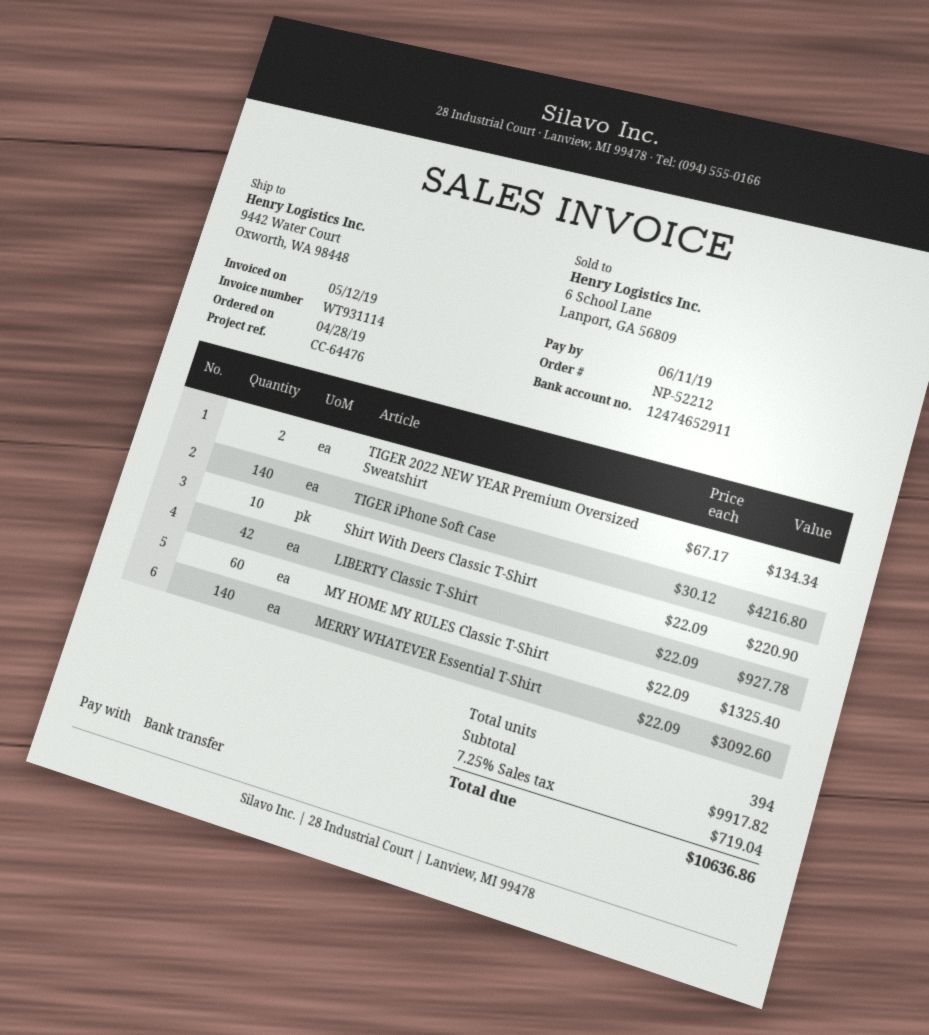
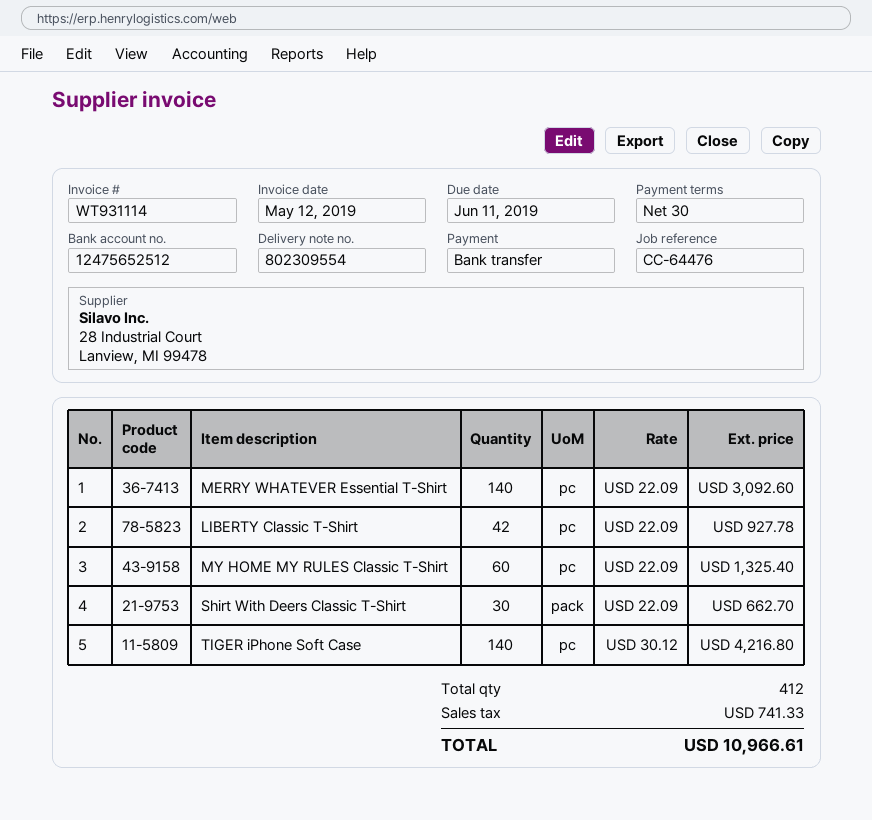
bank account: 12474652911 -> 12475652512
TIGER 2022 NEW YEAR Premium Oversized Sweatshirt: 2 x 67.17 = 134.34 -> none
Shirt With Deers Classic T-Shirt: 10 x 22.09 = 220.90 -> 30 x 22.09 = 662.70
total quantity: 394 -> 412
tax: 719.04 -> 741.33
total: 10636.86 -> 10966.61

